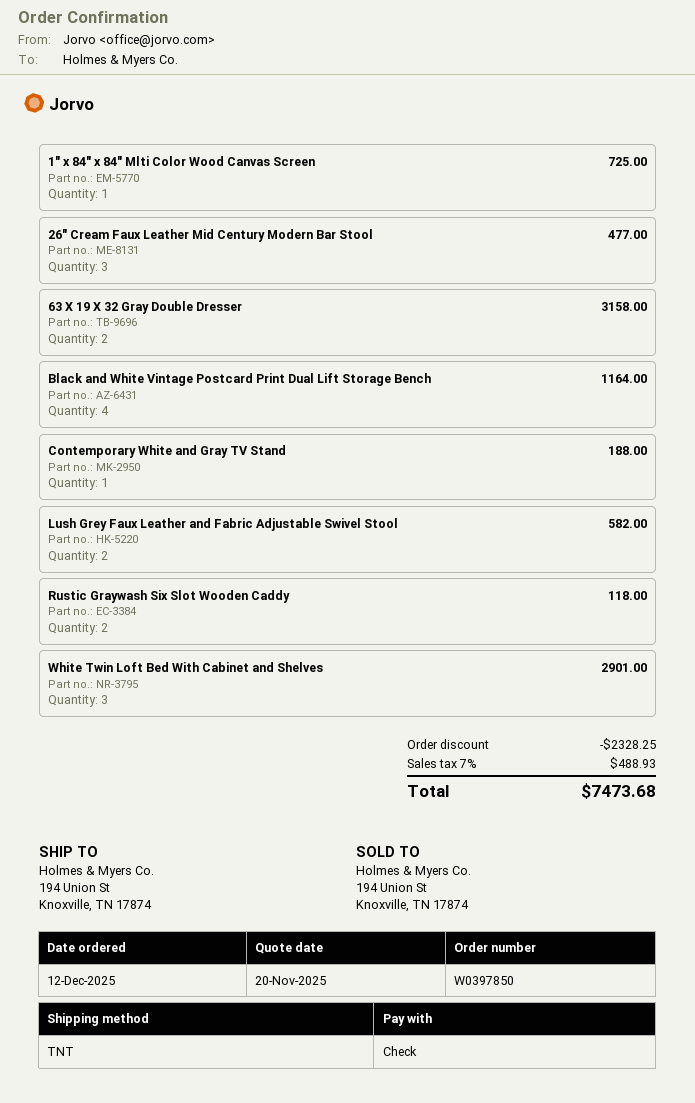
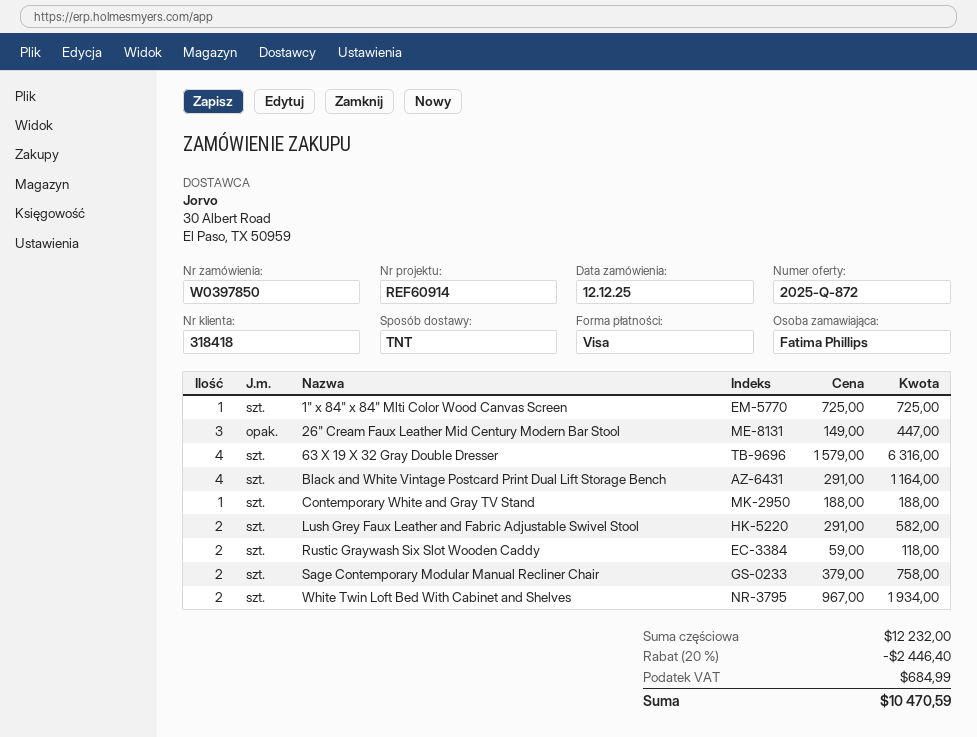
payment method: cheque -> Visa
26" Cream Faux Leather Mid Century Modern Bar Stool: 3 for 477.00 -> 3 for 447.00
63 X 19 X 32 Gray Double Dresser: 2 for 3158.00 -> 4 for 6316.00
White Twin Loft Bed With Cabinet and Shelves: 3 for 2901.00 -> 2 for 1934.00
Sage Contemporary Modular Manual Recliner Chair: none -> 2 for 758.00
discount: 2328.25 -> 2446.40
tax: 488.93 -> 684.99
total: 7473.68 -> 10470.59

